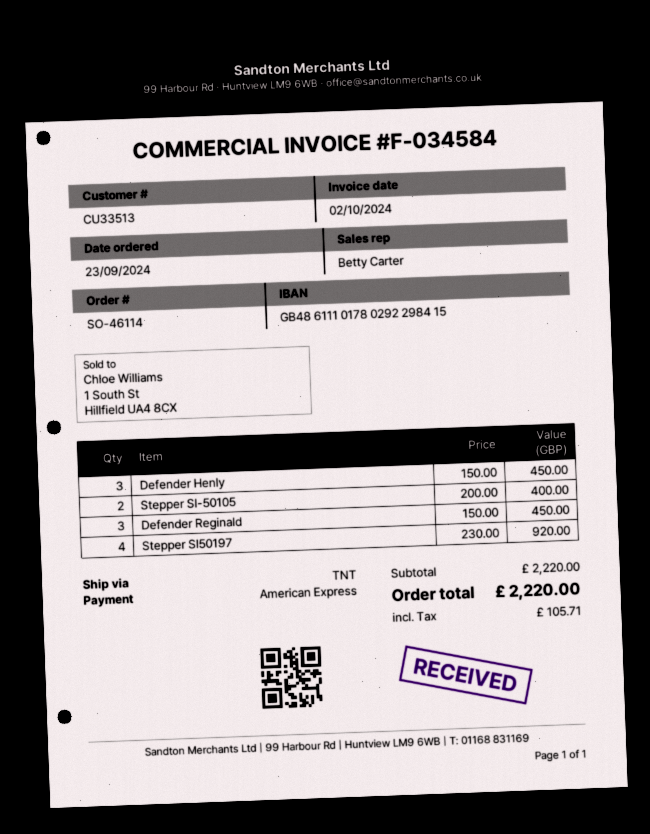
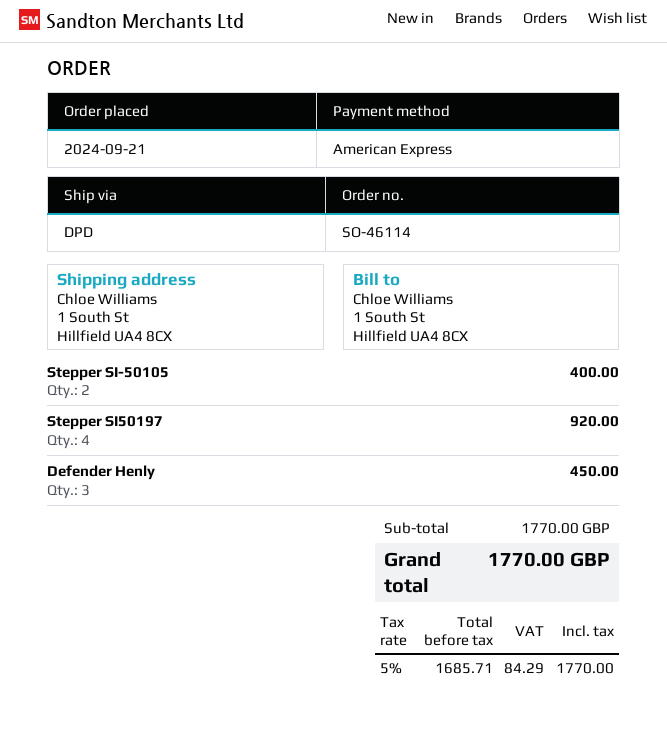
order date: 2024-09-23 -> 2024-09-21
shipping method: TNT -> DPD
Defender Reginald: 3 for 450.00 -> none
subtotal: 2220.00 -> 1770.00
tax: 105.71 -> 84.29
total: 2220.00 -> 1770.00

